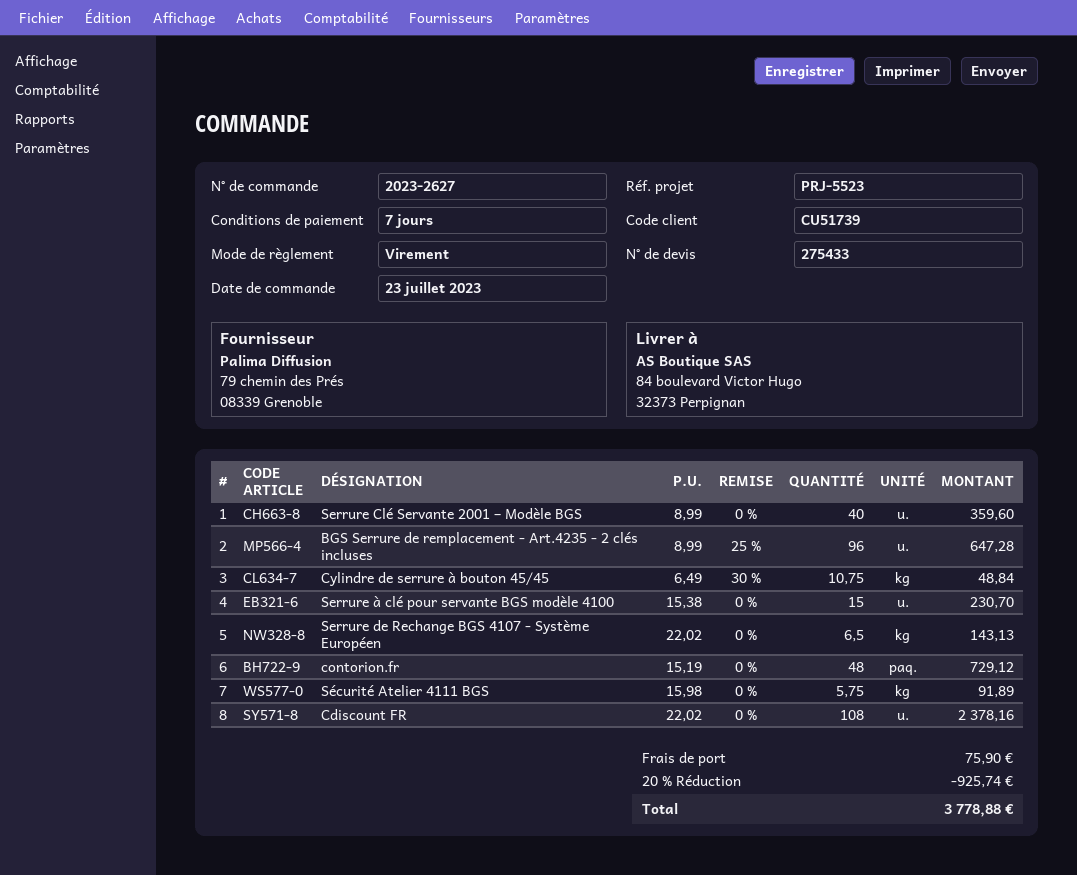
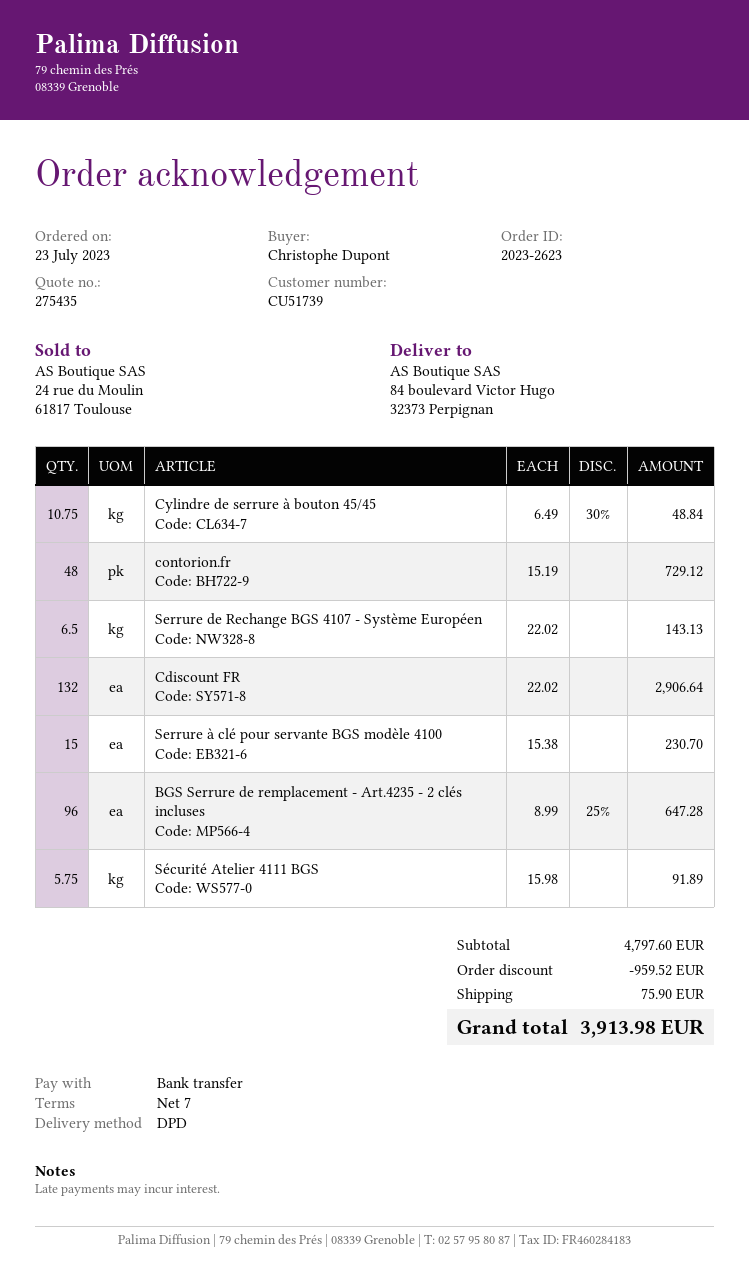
quote number: 275433 -> 275435
order number: 2023-2627 -> 2023-2623
Serrure Clé Servante 2001 – Modèle BGS: 40 x 8.99 = 359.60 -> none
Cdiscount FR: 108 x 22.02 = 2378.16 -> 132 x 22.02 = 2906.64
discount: 925.74 -> 959.52
total: 3778.88 -> 3913.98

